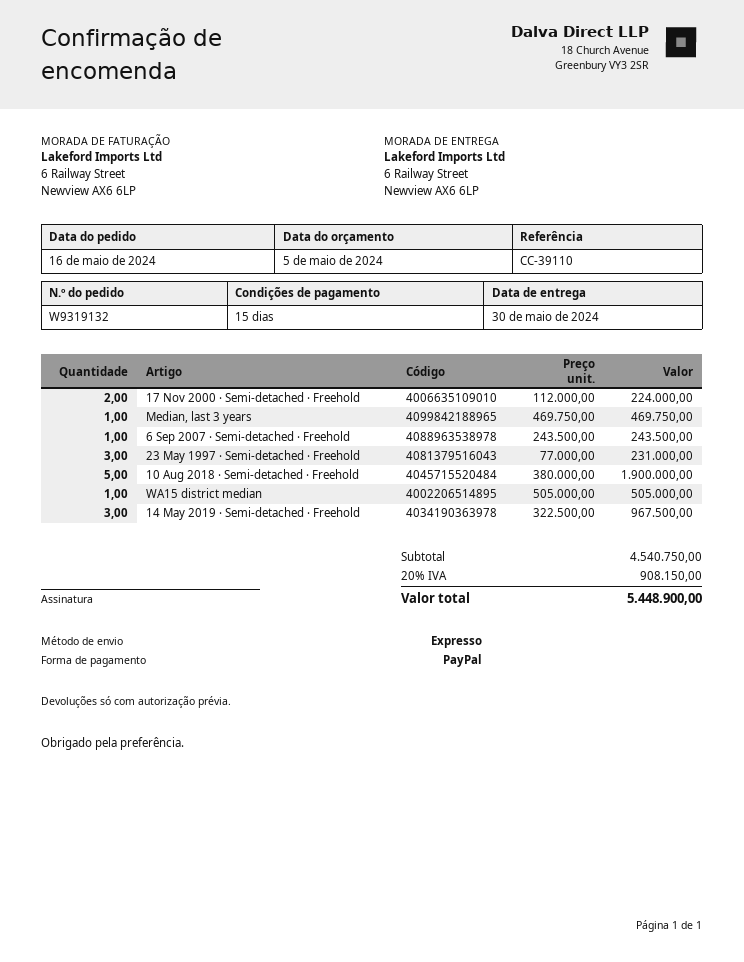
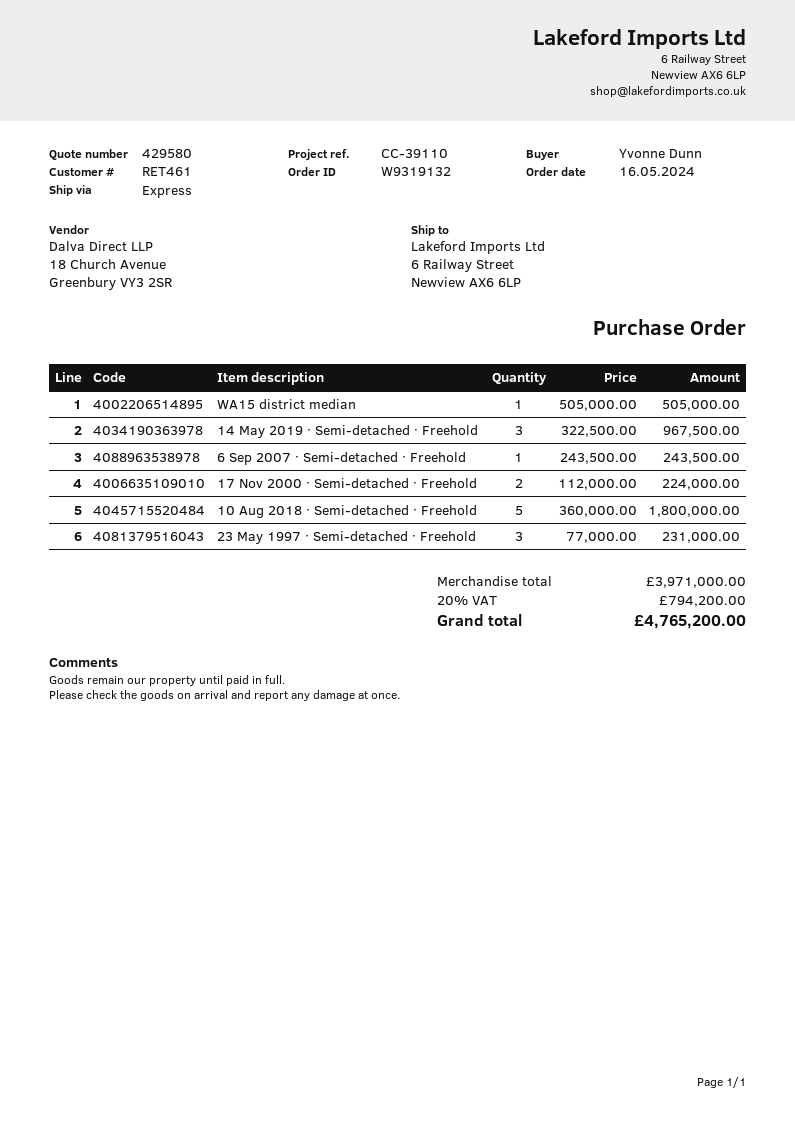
Median, last 3 years: 1 x 469750.00 = 469750.00 -> none
10 Aug 2018 · Semi-detached · Freehold: 5 x 380000.00 = 1900000.00 -> 5 x 360000.00 = 1800000.00
subtotal: 4540750.00 -> 3971000.00
tax: 20% = 908150.00 -> 20% = 794200.00
total: 5448900.00 -> 4765200.00

